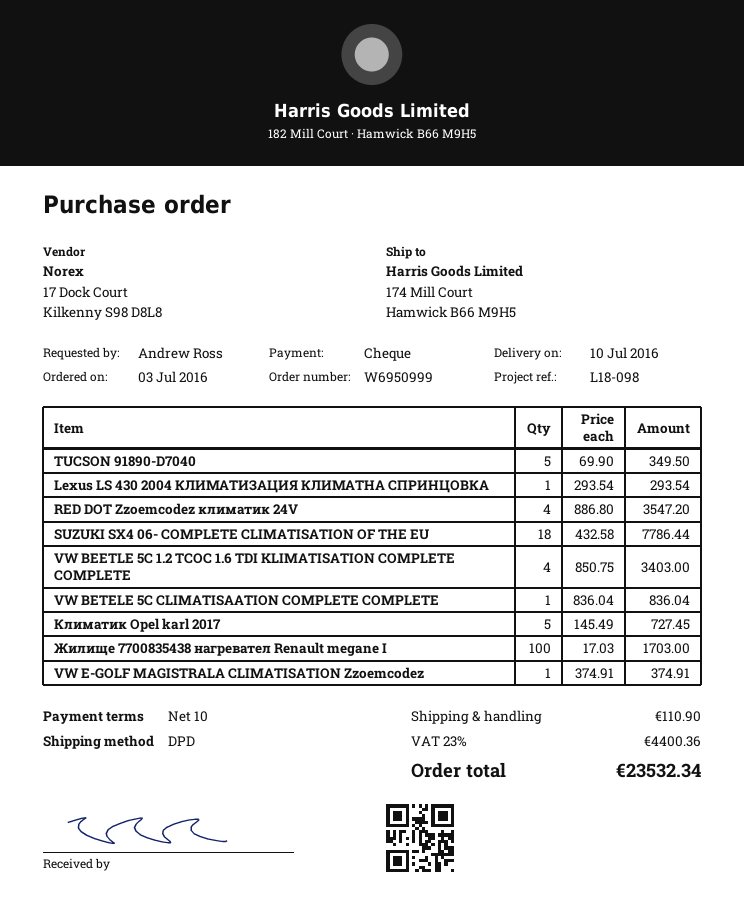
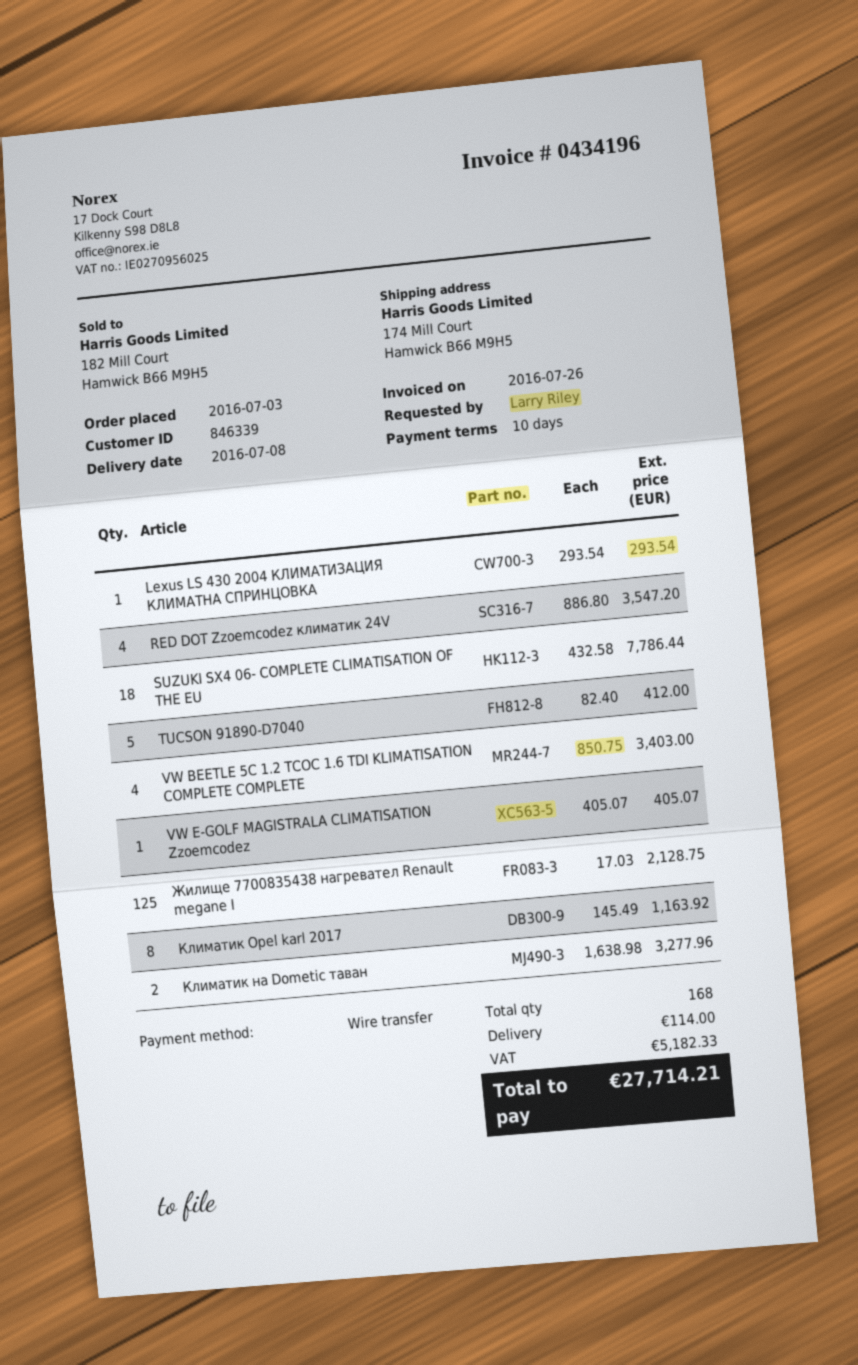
delivery date: 2016-07-10 -> 2016-07-08
ordered by: Andrew Ross -> Larry Riley
payment method: cheque -> bank transfer
TUCSON 91890-D7040: 5 x 69.90 = 349.50 -> 5 x 82.40 = 412.00
VW BETELE 5C CLIMATISAATION COMPLETE COMPLETE: 1 x 836.04 = 836.04 -> none
Климатик Opel karl 2017: 5 x 145.49 = 727.45 -> 8 x 145.49 = 1163.92
Жилище 7700835438 нагревател Renault megane I: 100 x 17.03 = 1703.00 -> 125 x 17.03 = 2128.75
VW E-GOLF MAGISTRALA CLIMATISATION Zzoemcodez: 1 x 374.91 = 374.91 -> 1 x 405.07 = 405.07
Климатик на Dometic таван: none -> 2 x 1638.98 = 3277.96
shipping: 110.90 -> 114.00
tax: 4400.36 -> 5182.33
total: 23532.34 -> 27714.21

